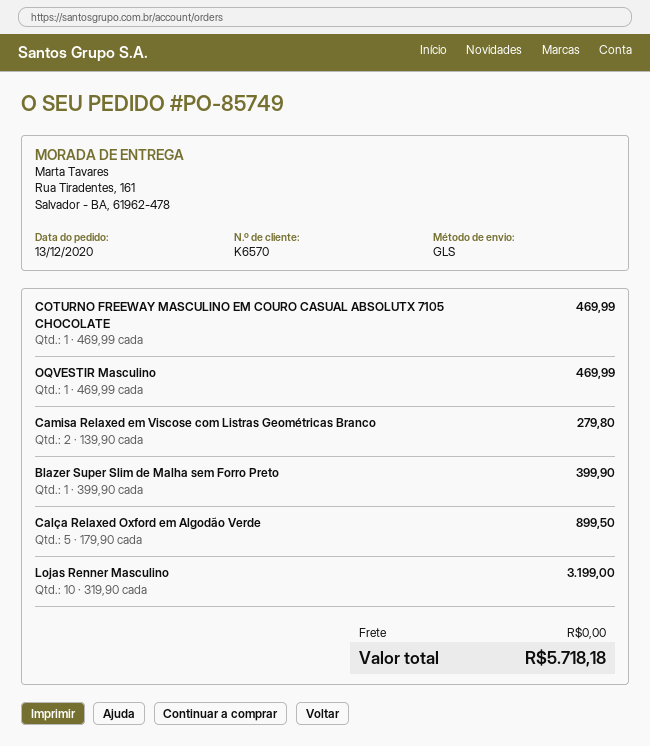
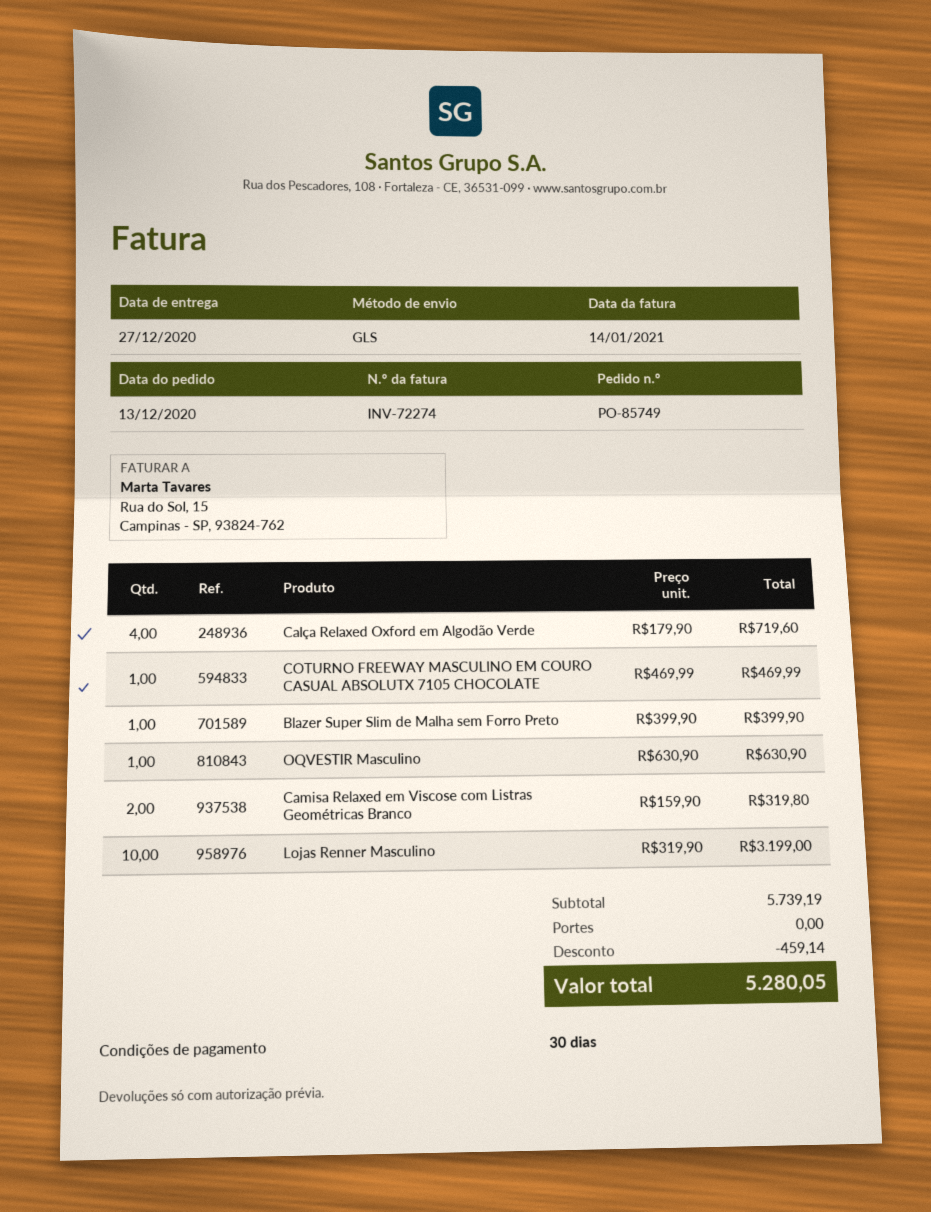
OQVESTIR Masculino: 1 x 469.99 = 469.99 -> 1 x 630.90 = 630.90
Camisa Relaxed em Viscose com Listras Geométricas Branco: 2 x 139.90 = 279.80 -> 2 x 159.90 = 319.80
Calça Relaxed Oxford em Algodão Verde: 5 x 179.90 = 899.50 -> 4 x 179.90 = 719.60
discount: none -> 459.14
total: 5718.18 -> 5280.05

